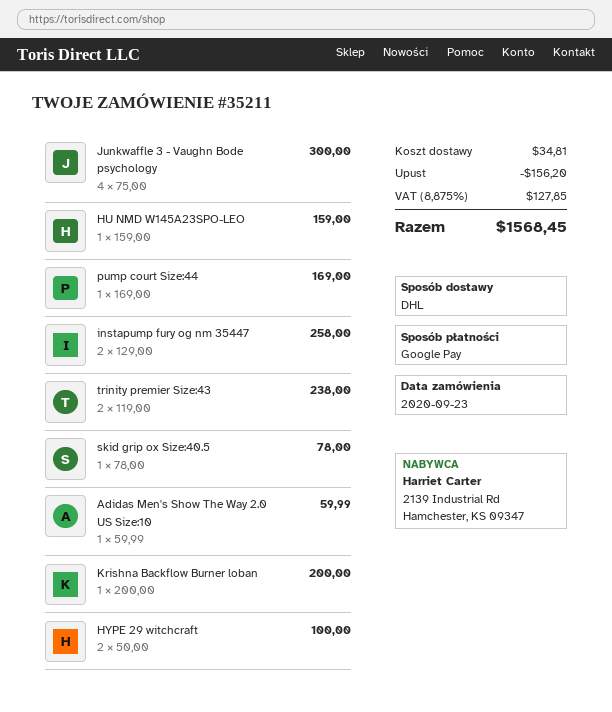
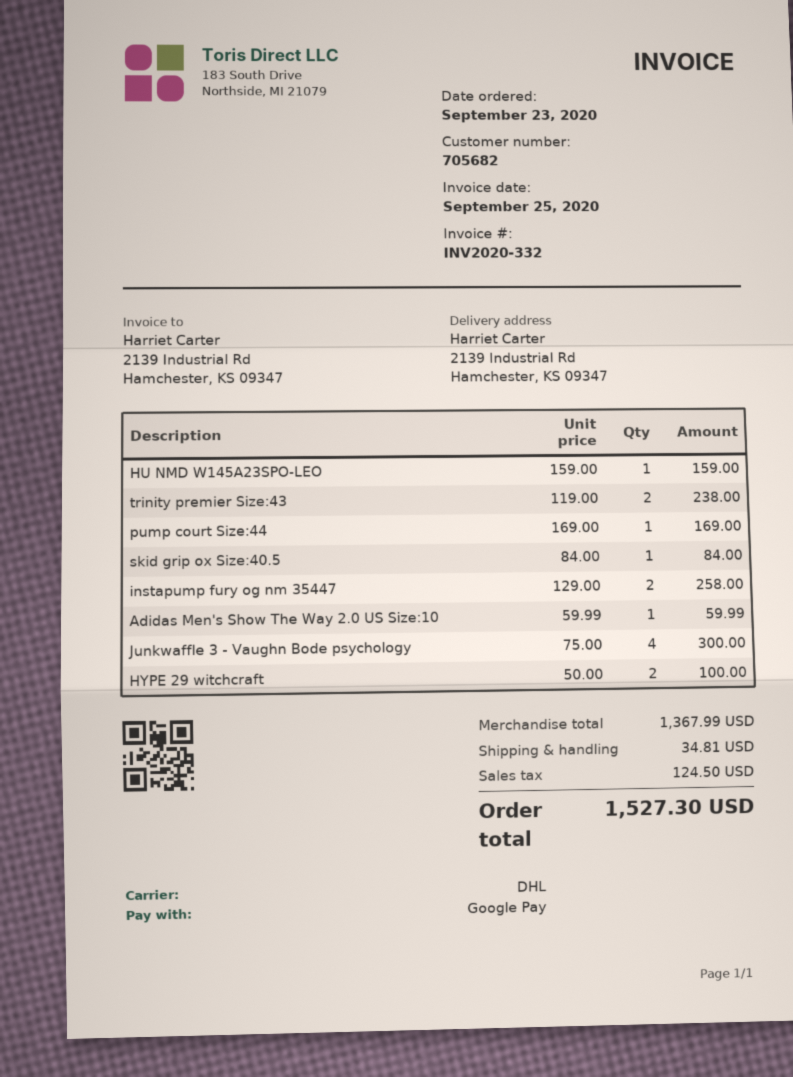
skid grip ox Size:40.5: 1 x 78.00 = 78.00 -> 1 x 84.00 = 84.00
Krishna Backflow Burner loban: 1 x 200.00 = 200.00 -> none
discount: 156.20 -> none
tax: 127.85 -> 124.50
total: 1568.45 -> 1527.30

